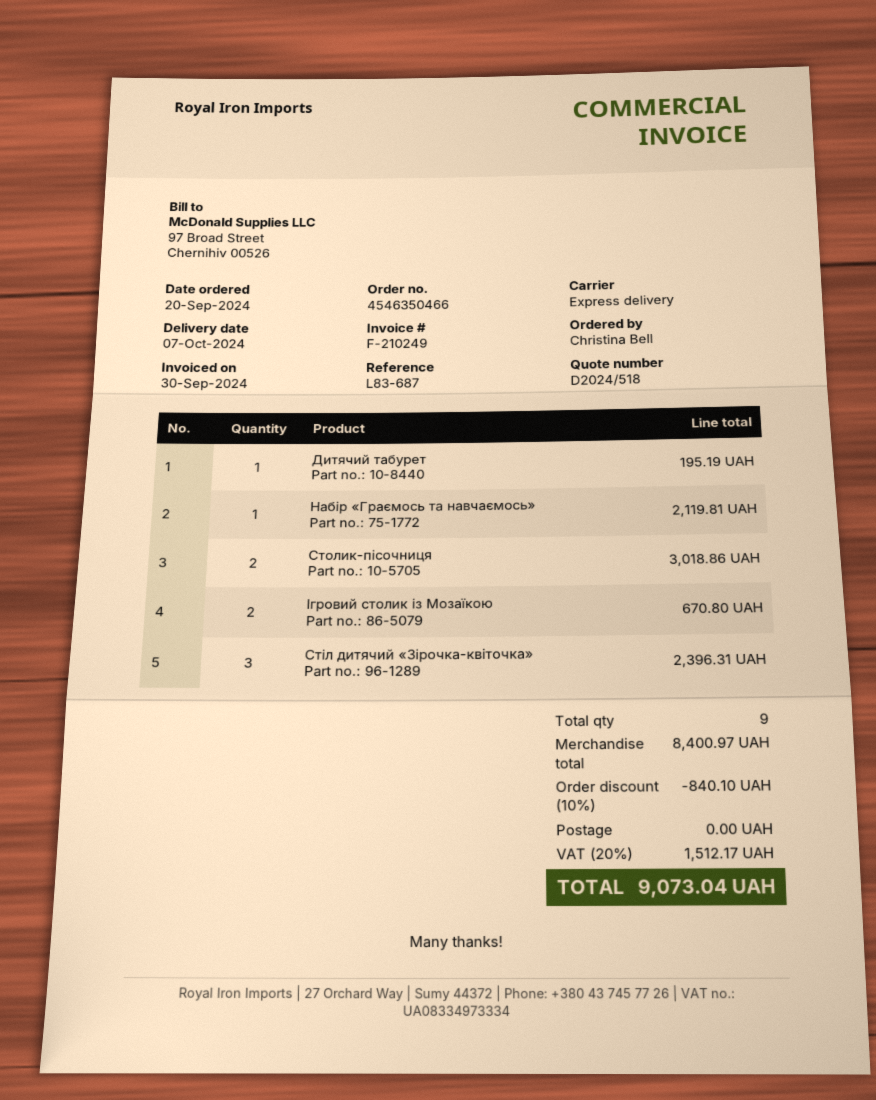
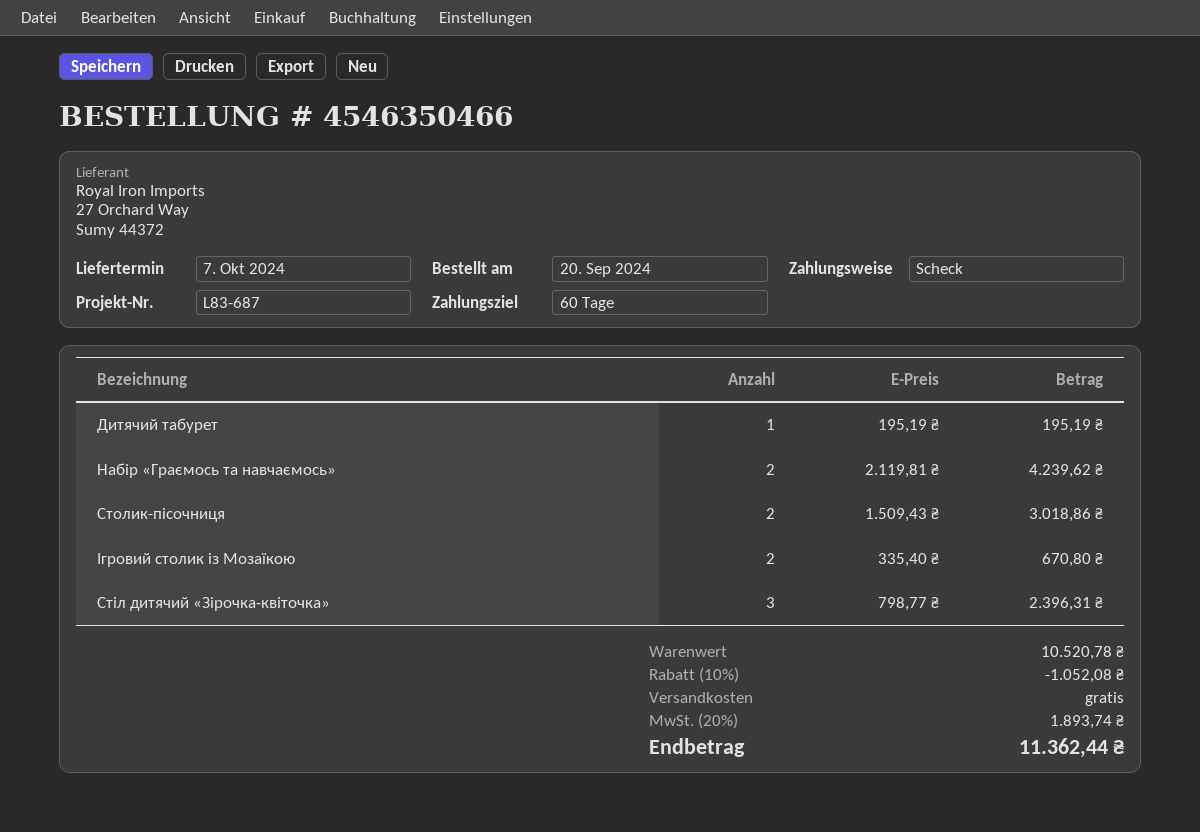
Набір «Граємось та навчаємось»: 1 for 2119.81 -> 2 for 4239.62
subtotal: 8400.97 -> 10520.78
discount: 10% = 840.10 -> 10% = 1052.08
tax: 20% = 1512.17 -> 20% = 1893.74
total: 9073.04 -> 11362.44

